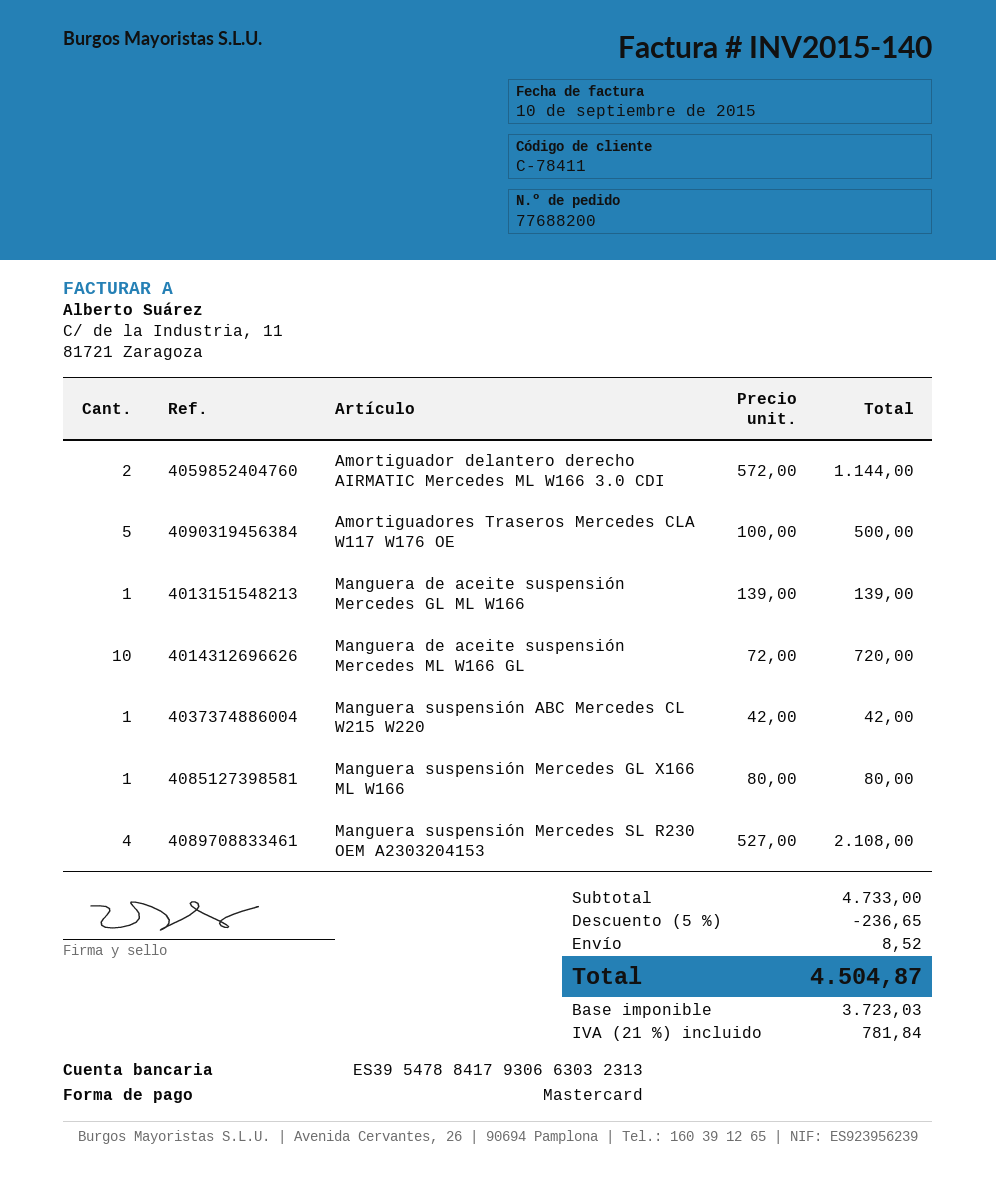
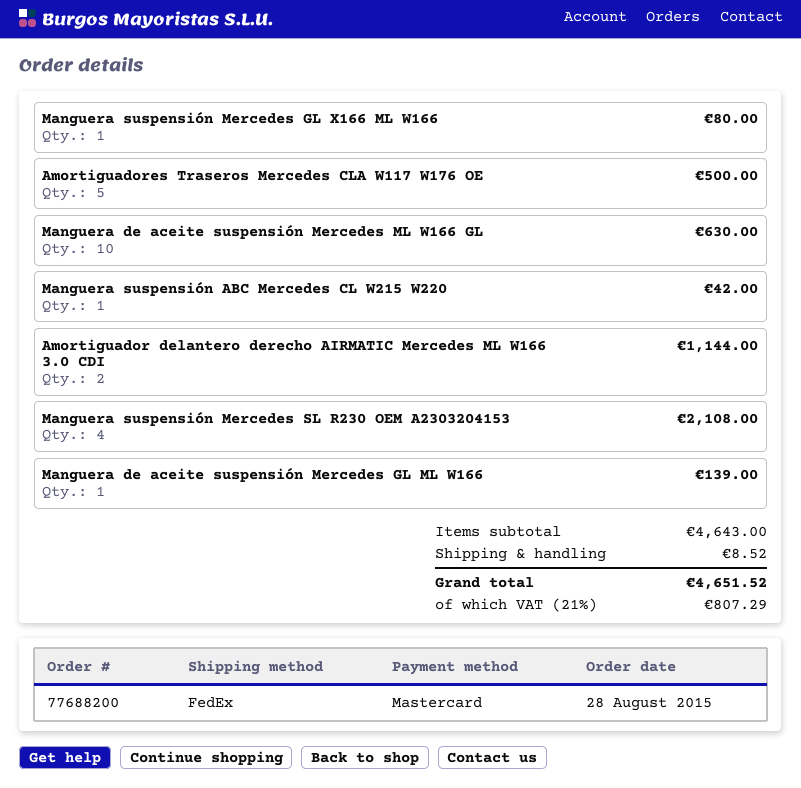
Manguera de aceite suspensión Mercedes ML W166 GL: 10 for 720.00 -> 10 for 630.00
subtotal: 4733.00 -> 4643.00
discount: 5% = 236.65 -> none
tax: 21% = 781.84 -> 21% = 807.29
total: 4504.87 -> 4651.52

